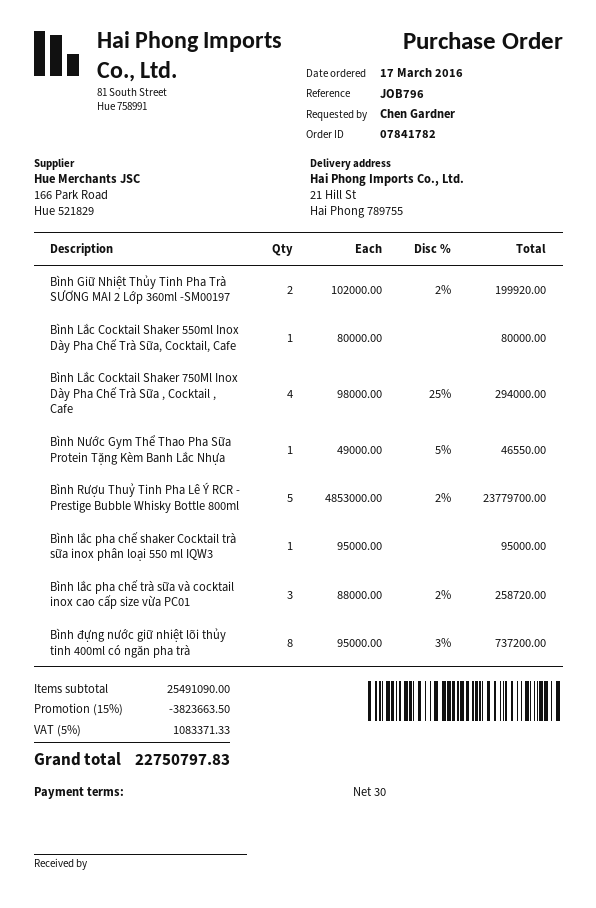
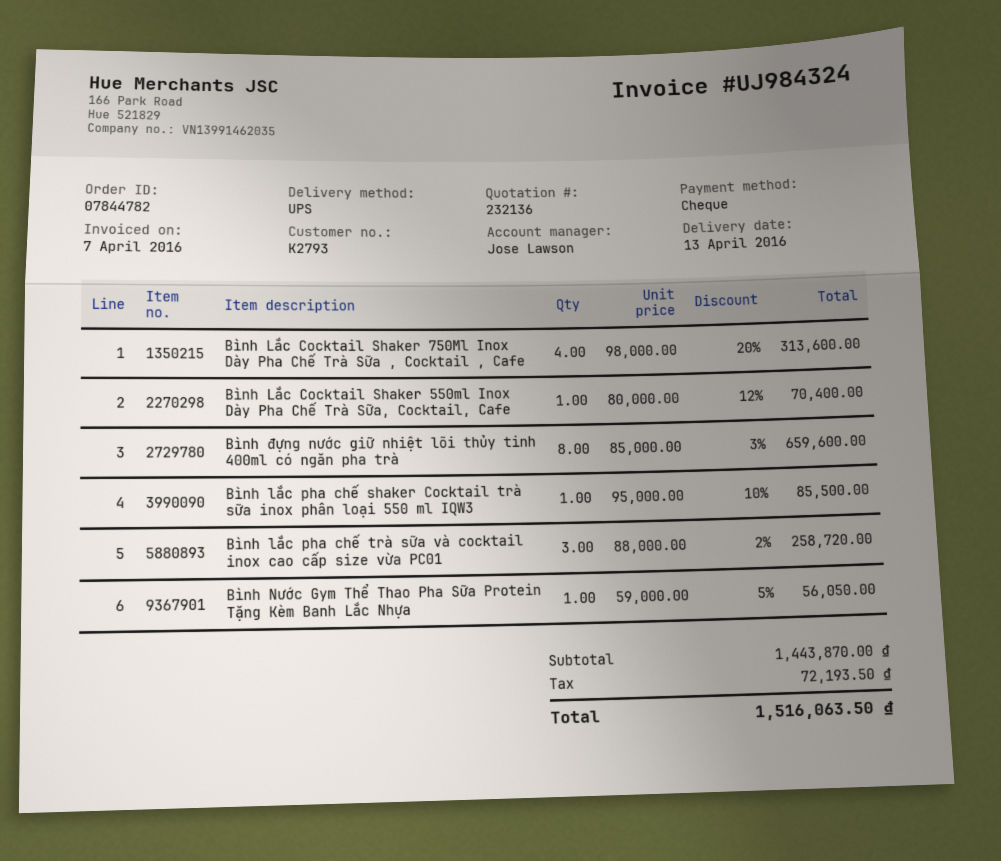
order number: 07841782 -> 07844782
Bình Giữ Nhiệt Thủy Tinh Pha Trà SƯƠNG MAI 2 Lớp 360ml -SM00197: 2 x 102000.00 - 2% = 199920.00 -> none
Bình Lắc Cocktail Shaker 550ml Inox Dày Pha Chế Trà Sữa, Cocktail, Cafe: 1 x 80000.00 = 80000.00 -> 1 x 80000.00 - 12% = 70400.00
Bình Lắc Cocktail Shaker 750Ml Inox Dày Pha Chế Trà Sữa , Cocktail , Cafe: 4 x 98000.00 - 25% = 294000.00 -> 4 x 98000.00 - 20% = 313600.00
Bình Nước Gym Thể Thao Pha Sữa Protein Tặng Kèm Banh Lắc Nhựa: 1 x 49000.00 - 5% = 46550.00 -> 1 x 59000.00 - 5% = 56050.00
Bình Rượu Thuỷ Tinh Pha Lê Ý RCR - Prestige Bubble Whisky Bottle 800ml: 5 x 4853000.00 - 2% = 23779700.00 -> none
Bình lắc pha chế shaker Cocktail trà sữa inox phân loại 550 ml IQW3: 1 x 95000.00 = 95000.00 -> 1 x 95000.00 - 10% = 85500.00
Bình đựng nước giữ nhiệt lõi thủy tinh 400ml có ngăn pha trà: 8 x 95000.00 - 3% = 737200.00 -> 8 x 85000.00 - 3% = 659600.00
subtotal: 25491090.00 -> 1443870.00
discount: 15% = 3823663.50 -> none
tax: 1083371.33 -> 72193.50
total: 22750797.83 -> 1516063.50

